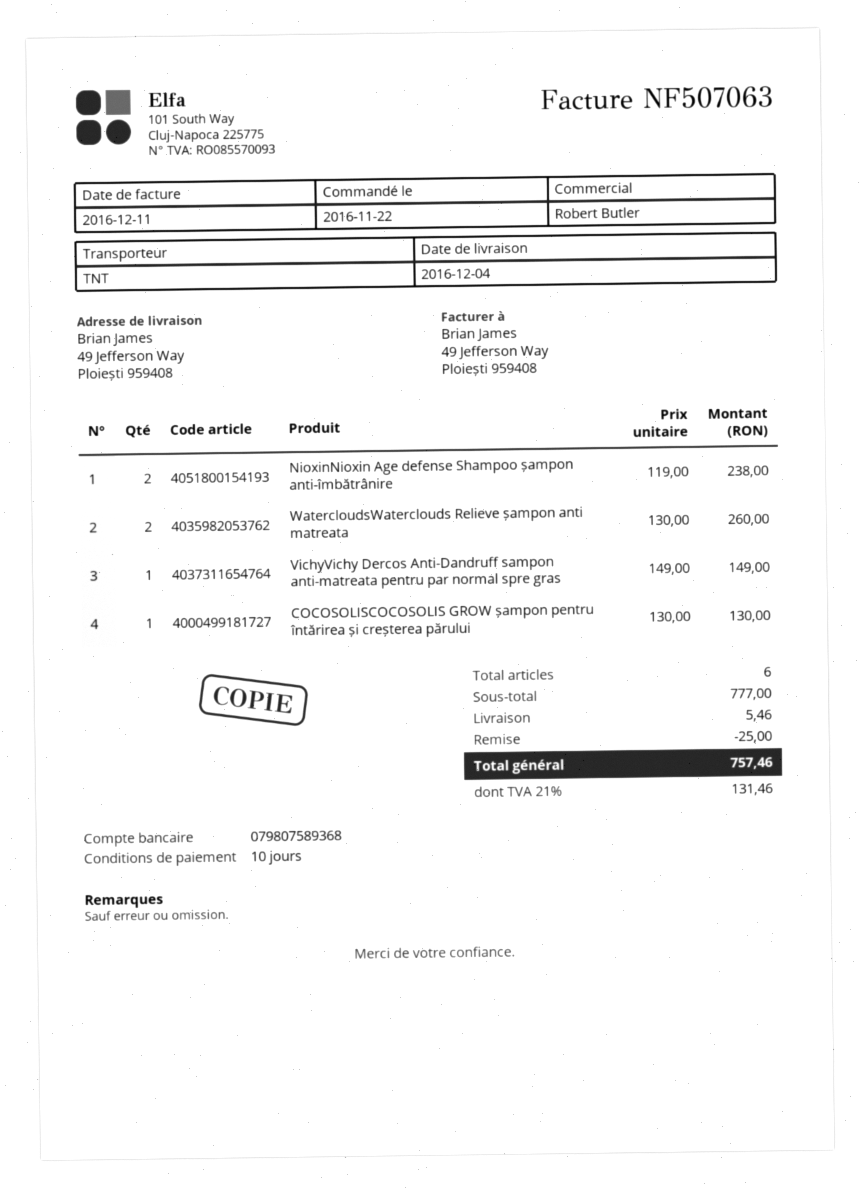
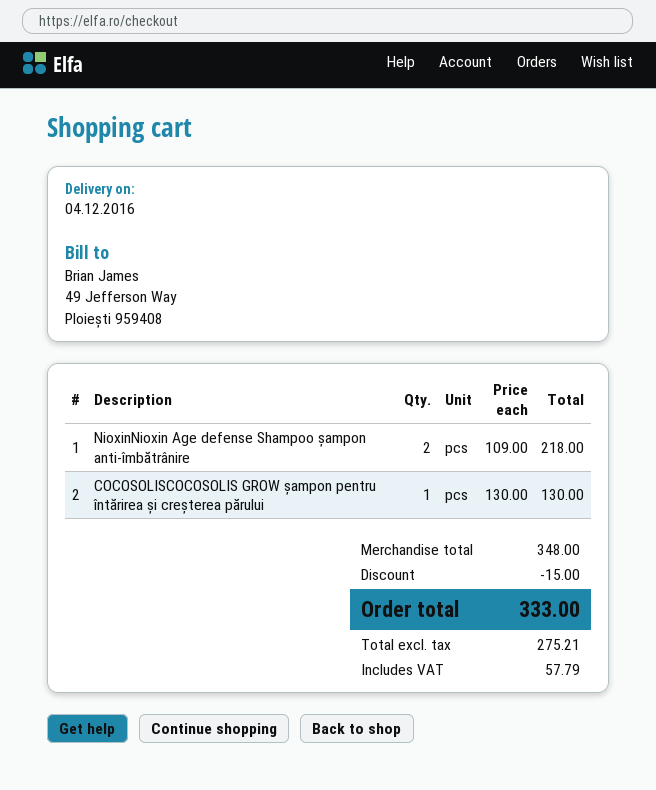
NioxinNioxin Age defense Shampoo șampon anti-îmbătrânire: 2 x 119.00 = 238.00 -> 2 x 109.00 = 218.00
WatercloudsWaterclouds Relieve șampon anti matreata: 2 x 130.00 = 260.00 -> none
VichyVichy Dercos Anti-Dandruff sampon anti-matreata pentru par normal spre gras: 1 x 149.00 = 149.00 -> none
subtotal: 777.00 -> 348.00
discount: 25.00 -> 15.00
shipping: 5.46 -> none
tax: 131.46 -> 57.79
total: 757.46 -> 333.00

